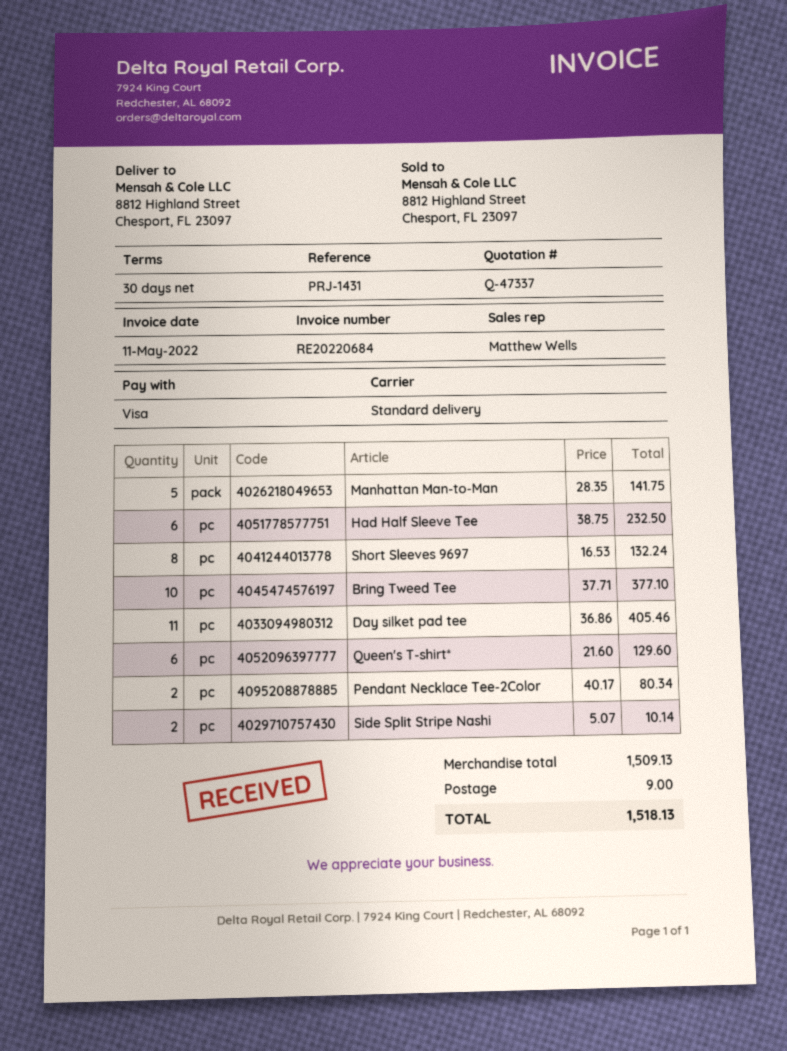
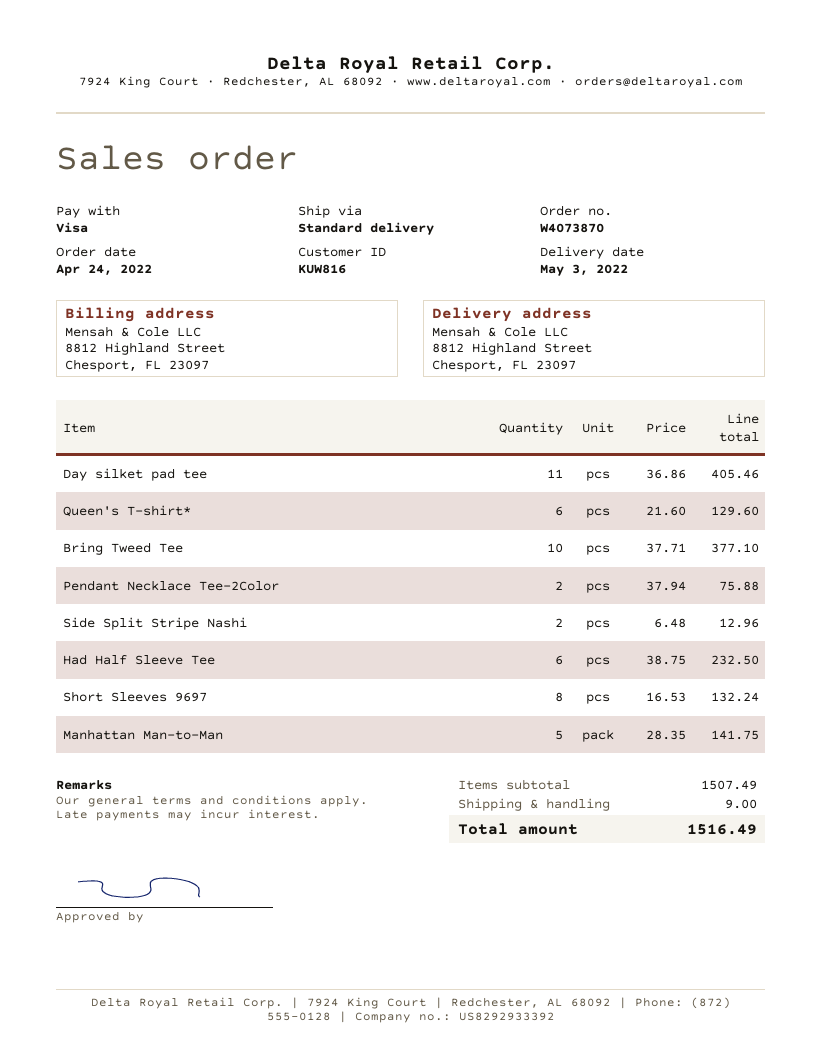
Pendant Necklace Tee-2Color: 2 x 40.17 = 80.34 -> 2 x 37.94 = 75.88
Side Split Stripe Nashi: 2 x 5.07 = 10.14 -> 2 x 6.48 = 12.96
subtotal: 1509.13 -> 1507.49
total: 1518.13 -> 1516.49

